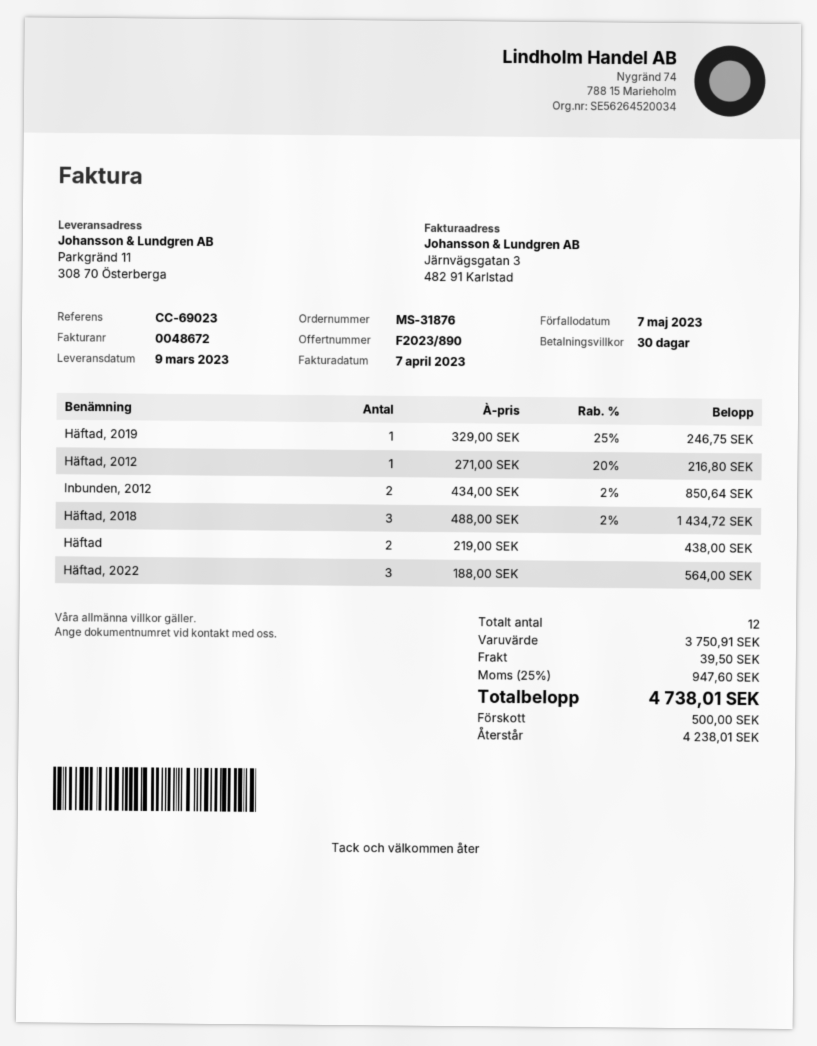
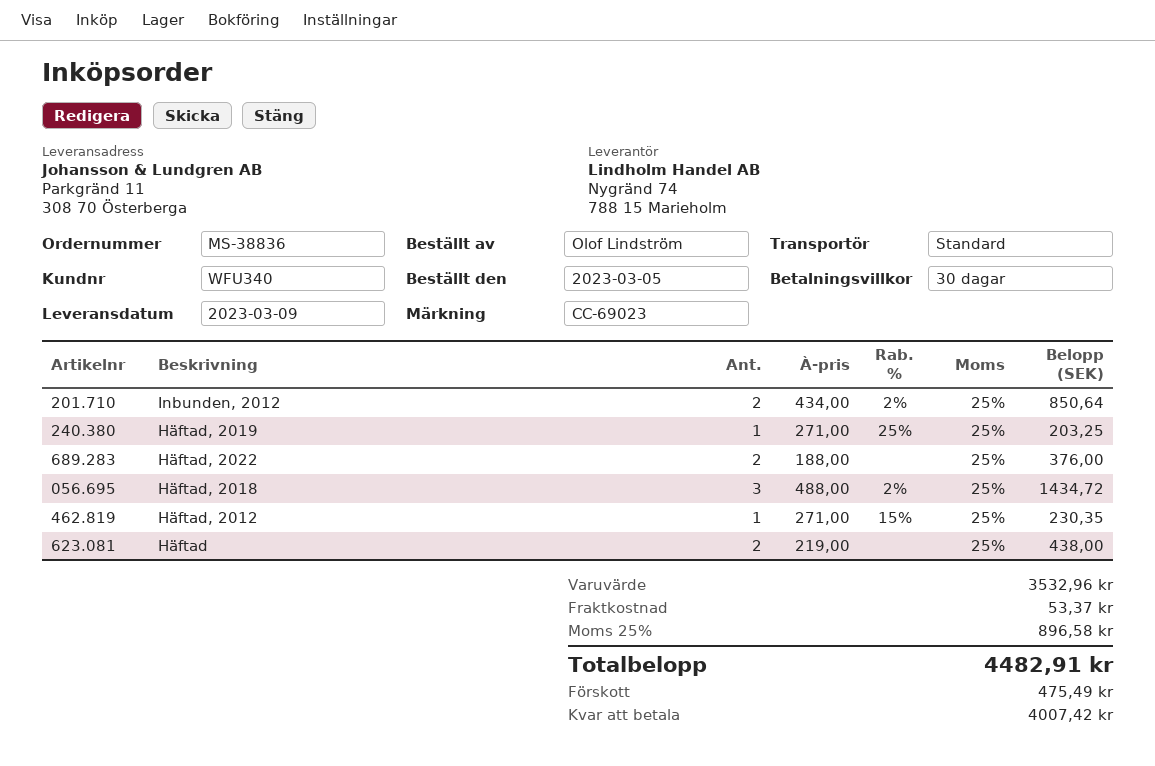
order number: MS-31876 -> MS-38836
Häftad, 2019: 1 x 329.00 - 25% = 246.75 -> 1 x 271.00 - 25% = 203.25
Häftad, 2012: 1 x 271.00 - 20% = 216.80 -> 1 x 271.00 - 15% = 230.35
Häftad, 2022: 3 x 188.00 = 564.00 -> 2 x 188.00 = 376.00
subtotal: 3750.91 -> 3532.96
shipping: 39.50 -> 53.37
tax: 25% = 947.60 -> 25% = 896.58
total: 4738.01 -> 4482.91
deposit: 500.00 -> 475.49
balance: 4238.01 -> 4007.42

